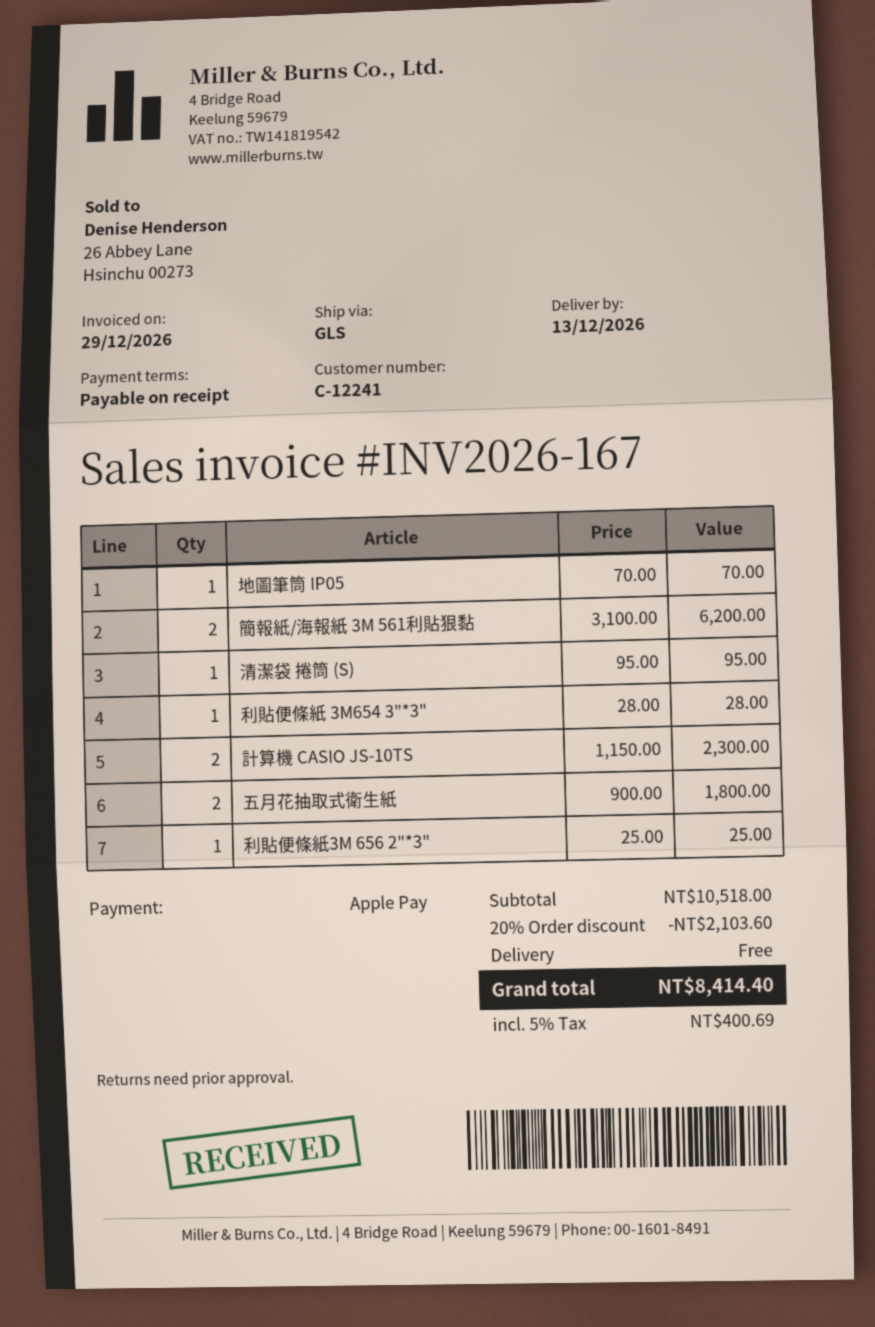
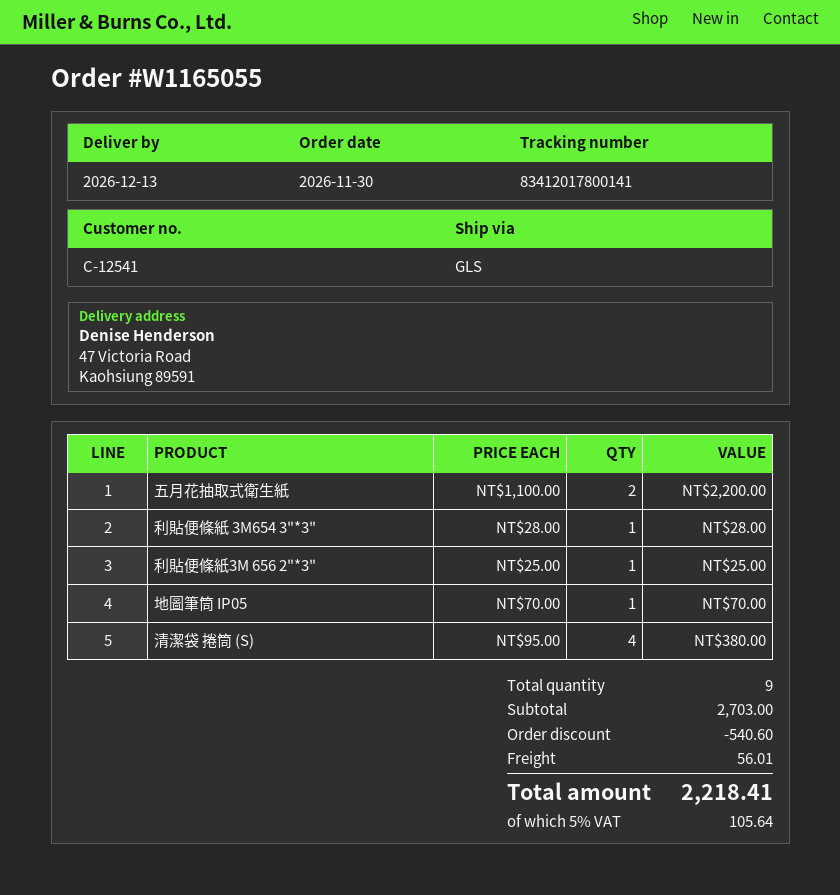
customer number: C-12241 -> C-12541
簡報紙/海報紙 3M 561利貼狠黏: 2 x 3100.00 = 6200.00 -> none
清潔袋 捲筒 (S): 1 x 95.00 = 95.00 -> 4 x 95.00 = 380.00
計算機 CASIO JS-10TS: 2 x 1150.00 = 2300.00 -> none
五月花抽取式衛生紙: 2 x 900.00 = 1800.00 -> 2 x 1100.00 = 2200.00
subtotal: 10518.00 -> 2703.00
discount: 2103.60 -> 540.60
shipping: 0.00 -> 56.01
tax: 5% = 400.69 -> 5% = 105.64
total: 8414.40 -> 2218.41

